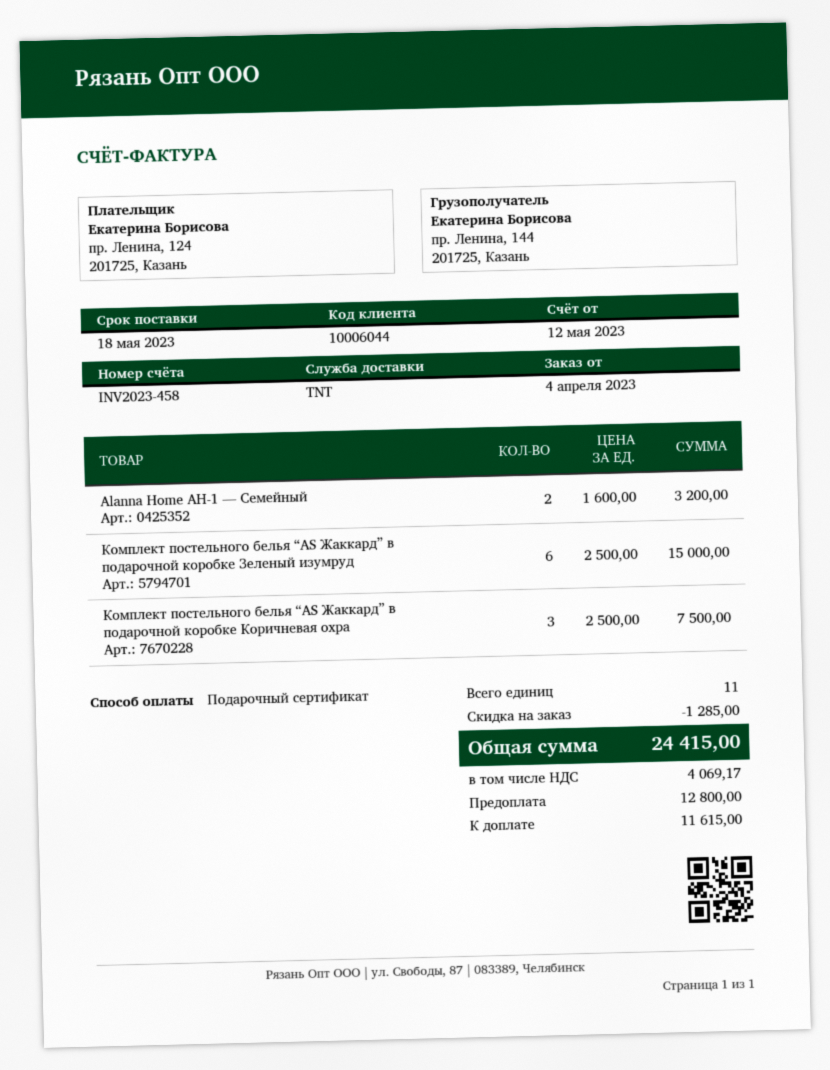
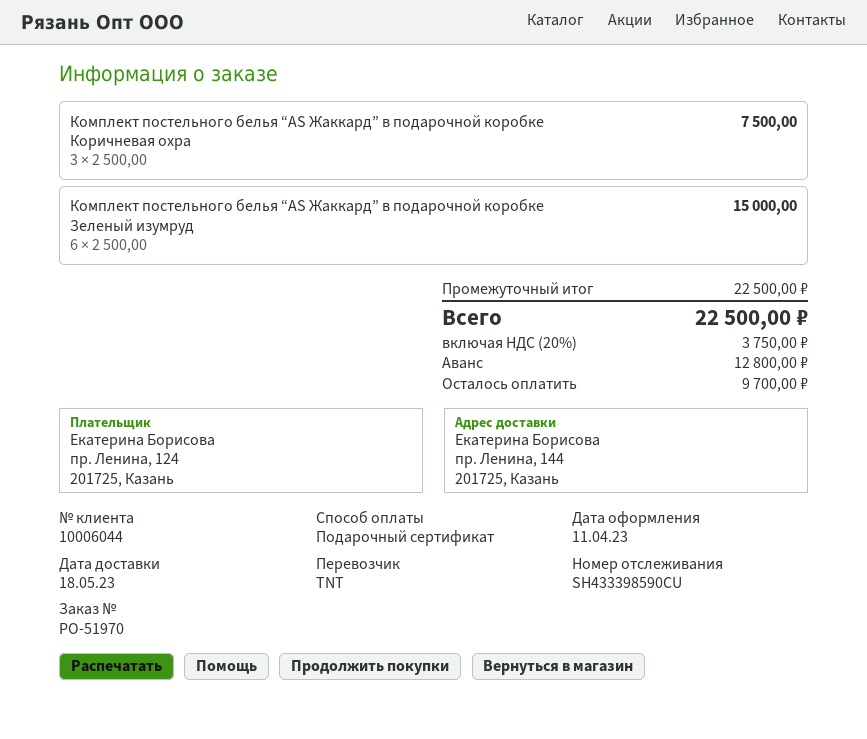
order date: 2023-04-04 -> 2023-04-11
Alanna Home АН-1 — Семейный: 2 x 1600.00 = 3200.00 -> none
discount: 1285.00 -> none
tax: 4069.17 -> 3750.00
total: 24415.00 -> 22500.00
balance: 11615.00 -> 9700.00

